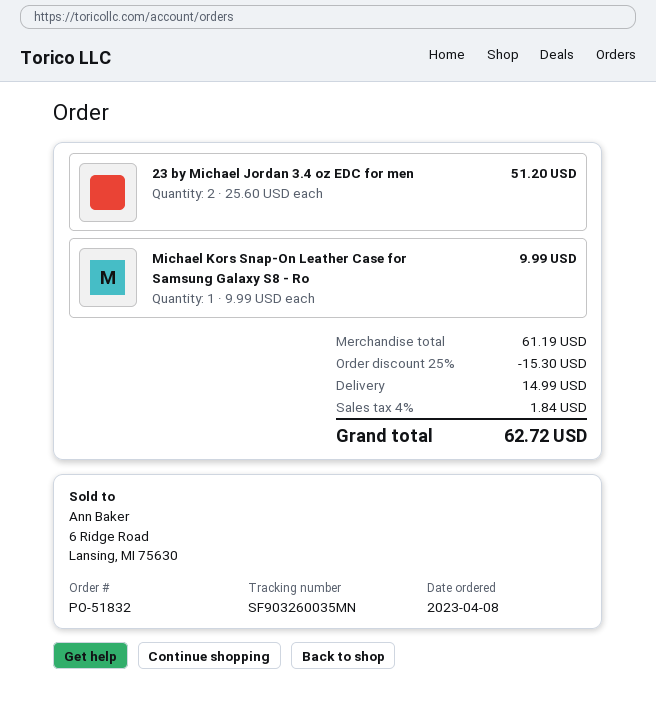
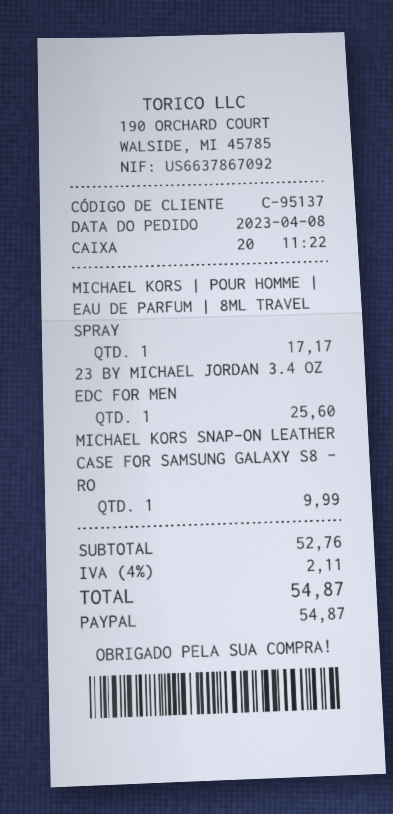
23 by Michael Jordan 3.4 oz EDC for men: 2 for 51.20 -> 1 for 25.60
MICHAEL KORS | POUR HOMME | EAU DE PARFUM | 8ML TRAVEL SPRAY: none -> 1 for 17.17
subtotal: 61.19 -> 52.76
discount: 25% = 15.30 -> none
shipping: 14.99 -> none
tax: 4% = 1.84 -> 4% = 2.11
total: 62.72 -> 54.87

